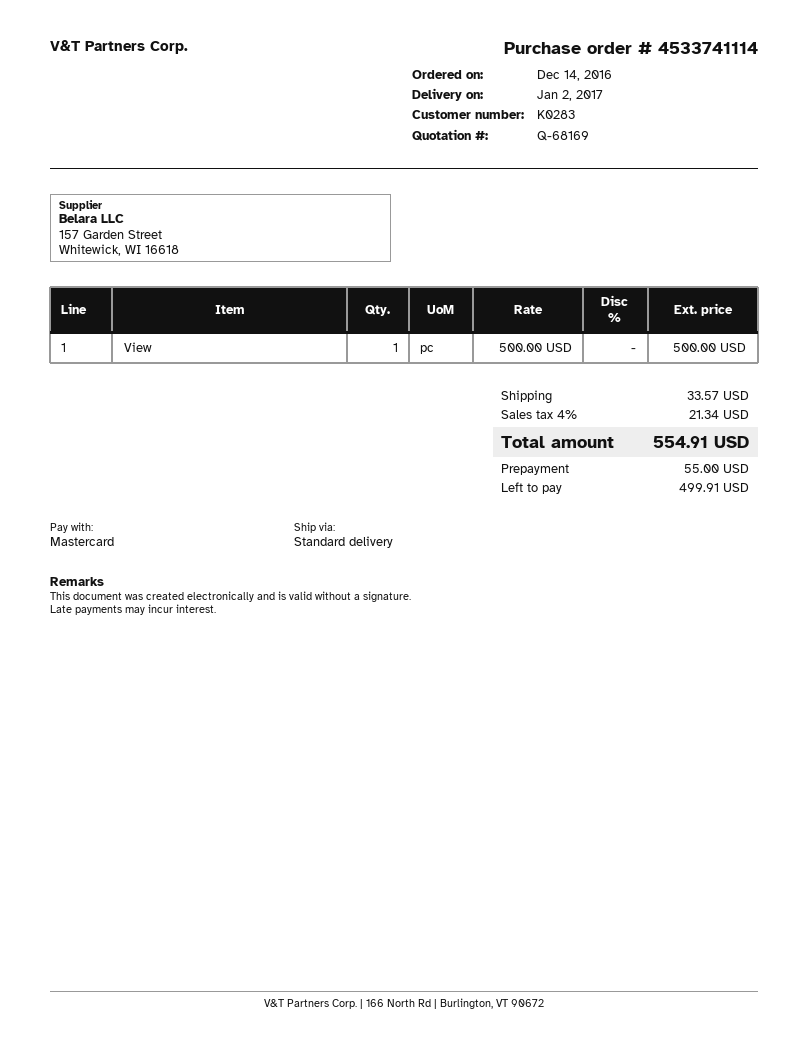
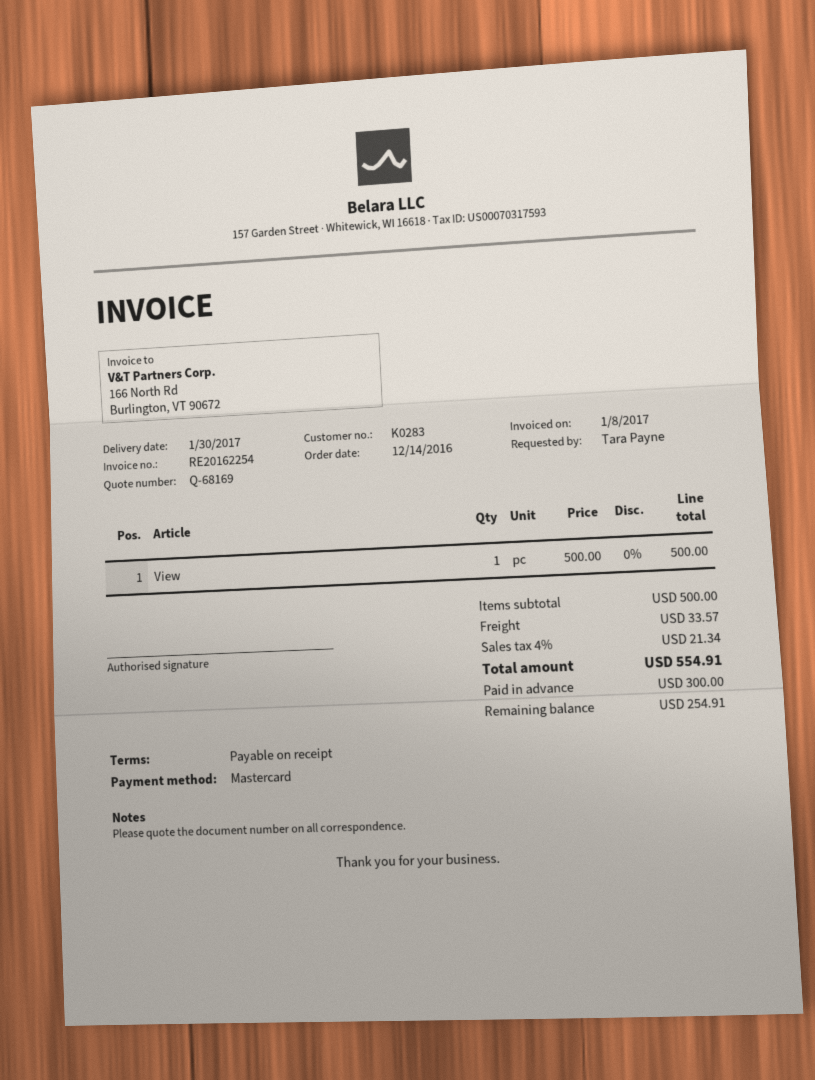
delivery date: 2017-01-02 -> 2017-01-30
deposit: 55.00 -> 300.00
balance: 499.91 -> 254.91

